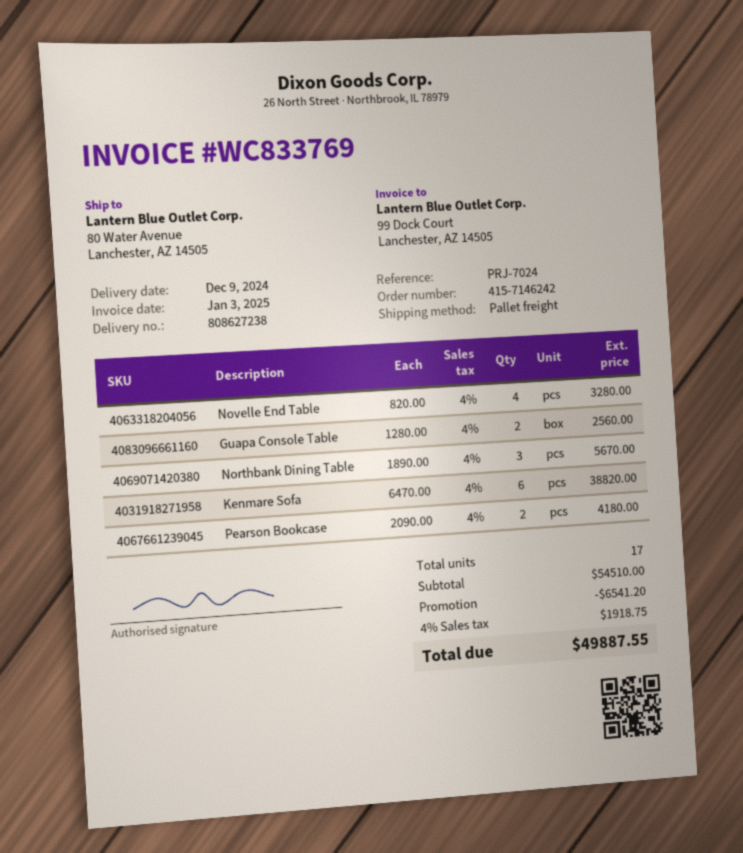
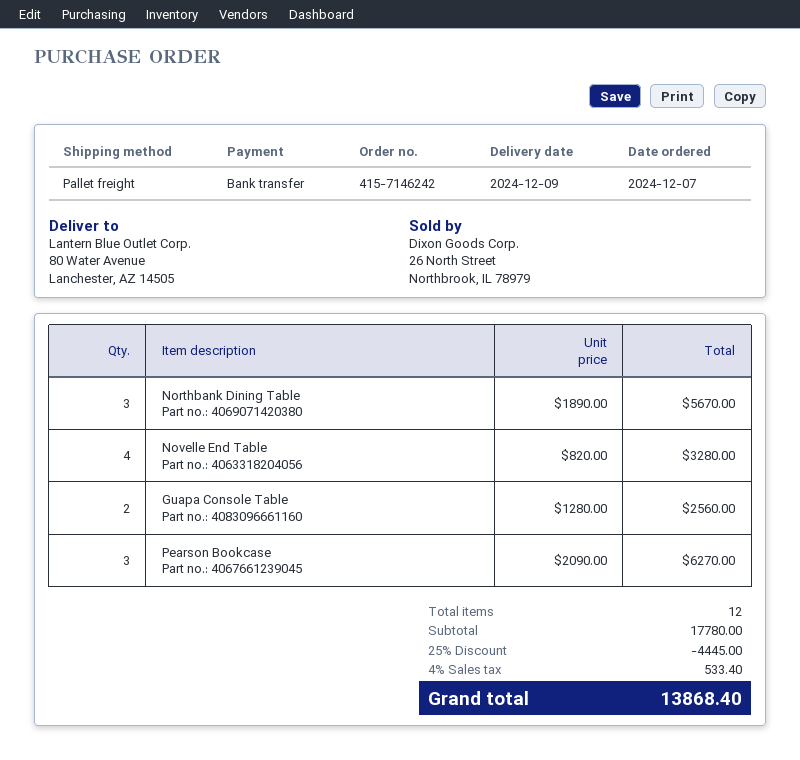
Kenmare Sofa: 6 x 6470.00 = 38820.00 -> none
Pearson Bookcase: 2 x 2090.00 = 4180.00 -> 3 x 2090.00 = 6270.00
total quantity: 17 -> 12
subtotal: 54510.00 -> 17780.00
discount: 6541.20 -> 4445.00
tax: 4% = 1918.75 -> 4% = 533.40
total: 49887.55 -> 13868.40

